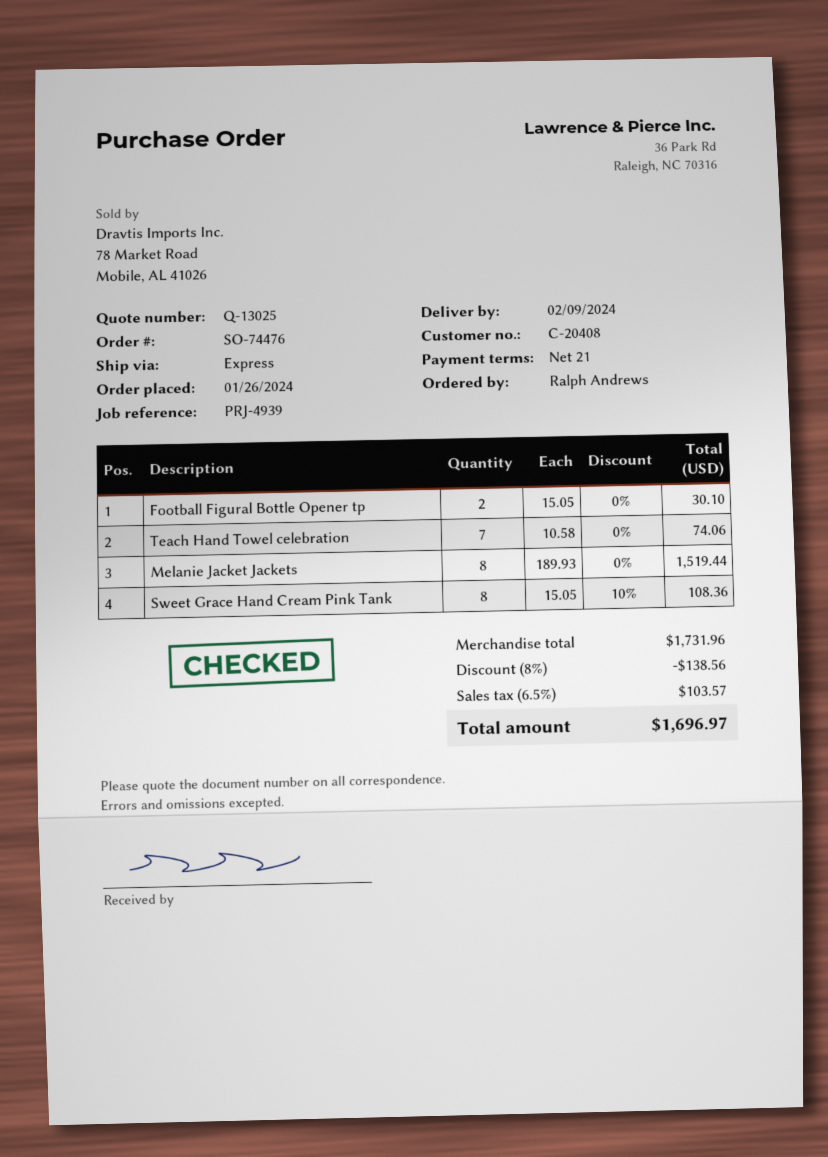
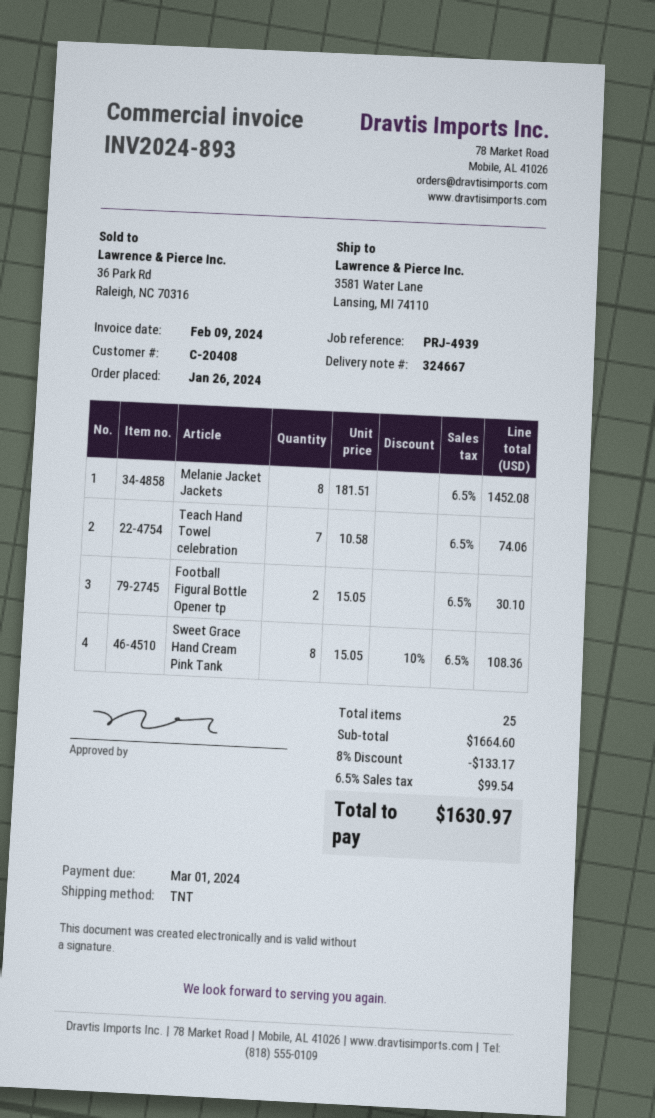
shipping method: express -> TNT
Melanie Jacket Jackets: 8 x 189.93 = 1519.44 -> 8 x 181.51 = 1452.08
subtotal: 1731.96 -> 1664.60
discount: 8% = 138.56 -> 8% = 133.17
tax: 6.5% = 103.57 -> 6.5% = 99.54
total: 1696.97 -> 1630.97

